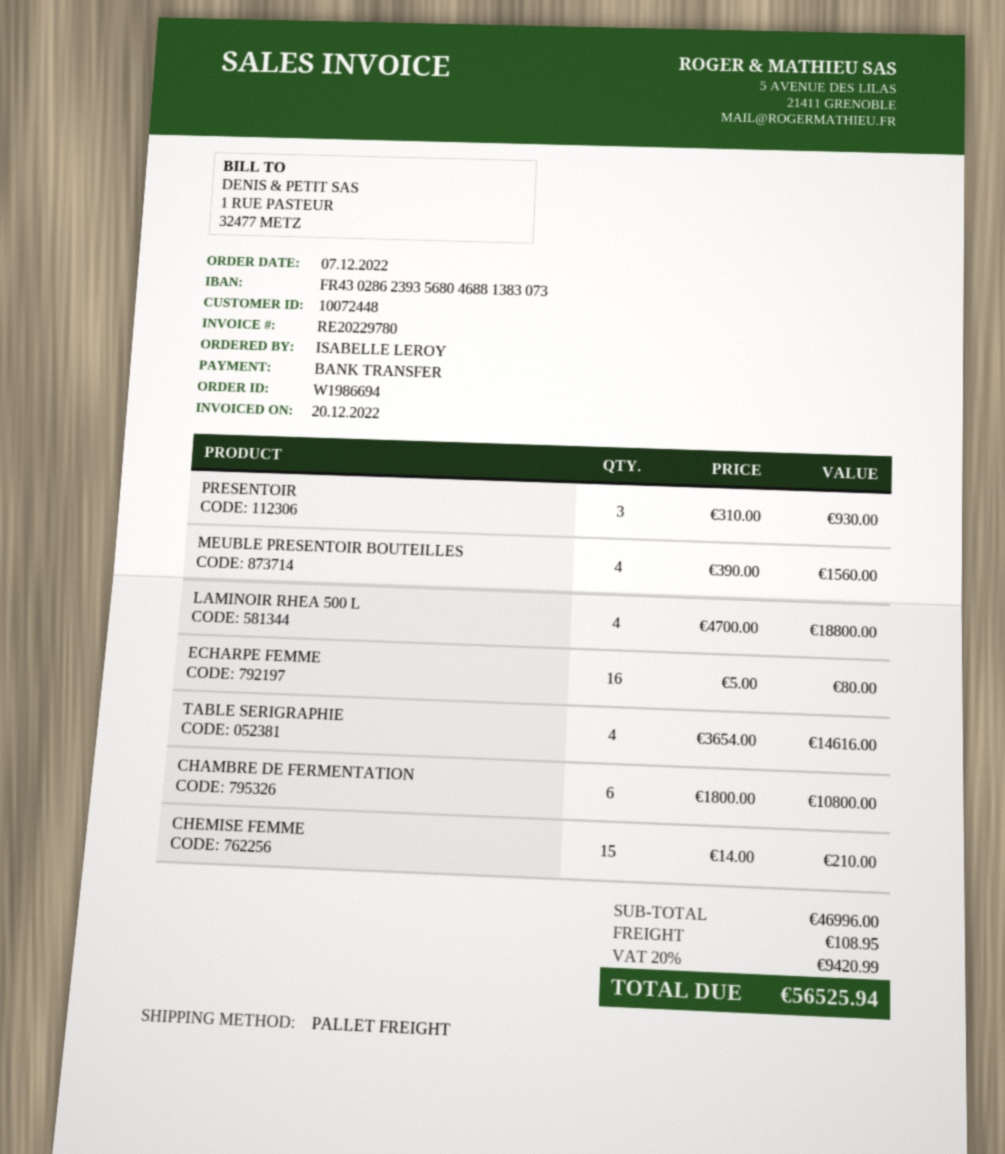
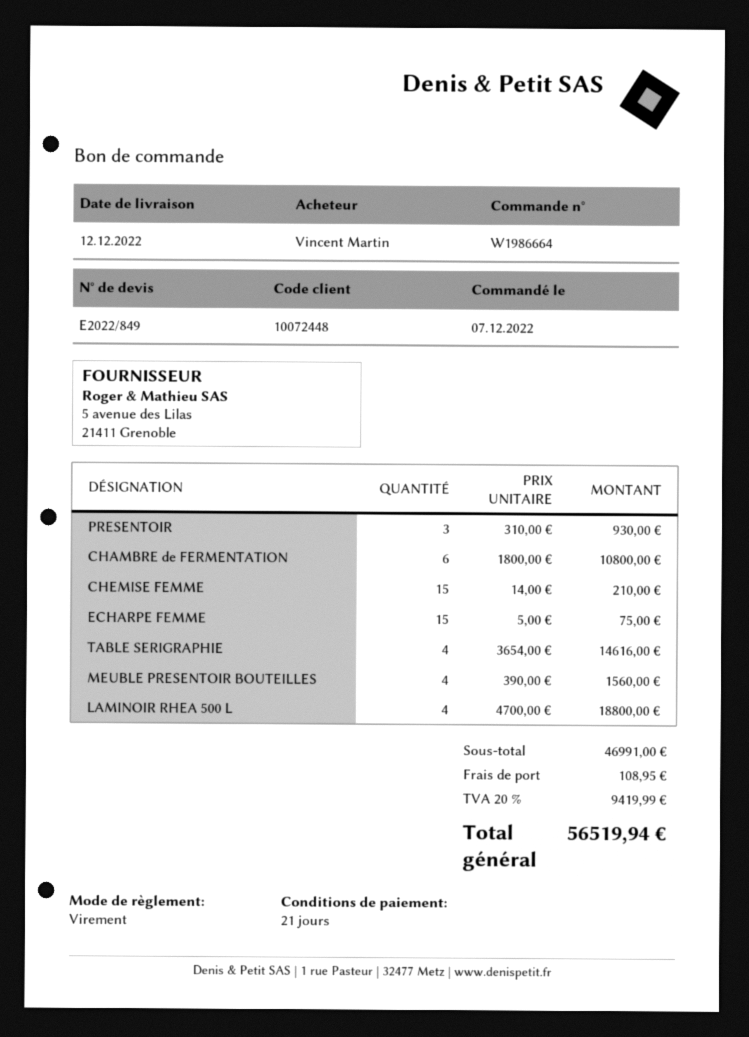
order number: W1986694 -> W1986664
ordered by: ISABELLE LEROY -> Vincent Martin
ECHARPE FEMME: 16 x 5.00 = 80.00 -> 15 x 5.00 = 75.00
subtotal: 46996.00 -> 46991.00
tax: 20% = 9420.99 -> 20% = 9419.99
total: 56525.94 -> 56519.94

